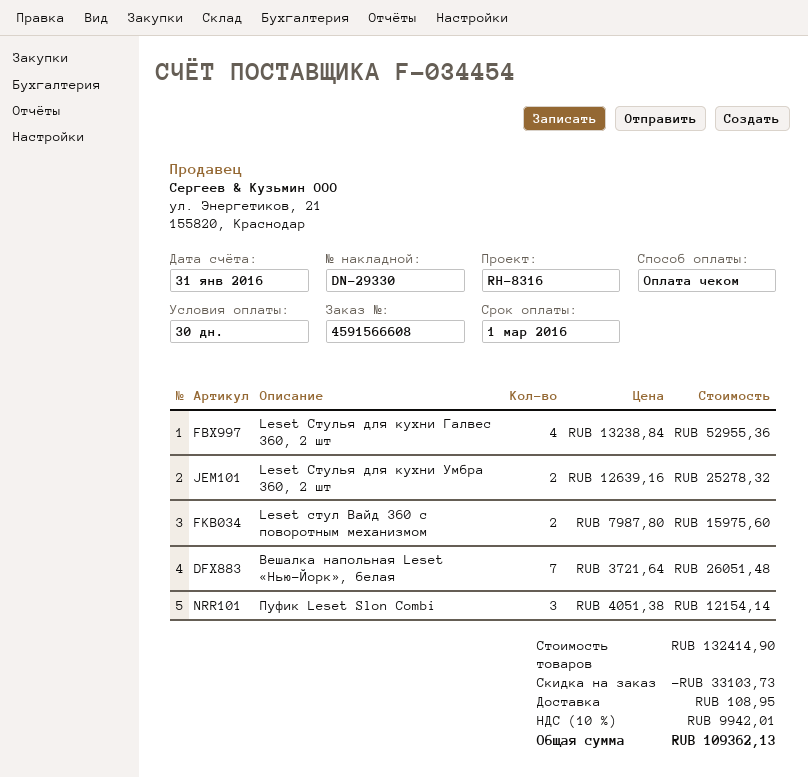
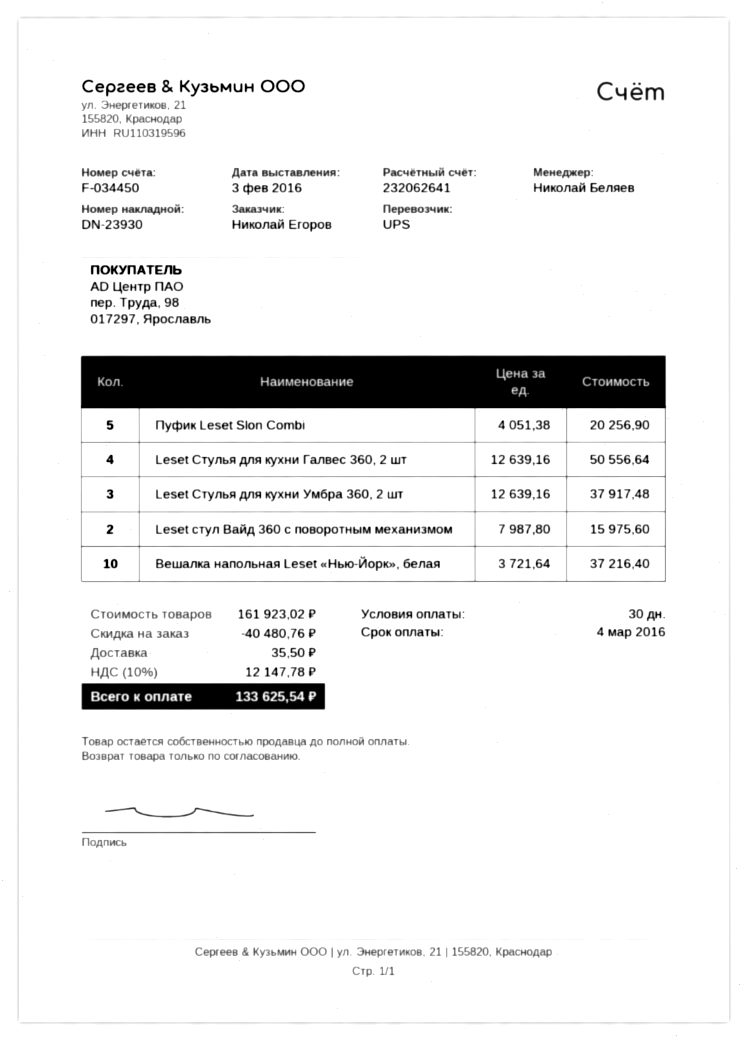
delivery note number: DN-29330 -> DN-23930
invoice number: F-034454 -> F-034450
invoice date: 2016-01-31 -> 2016-02-03
due date: 2016-03-01 -> 2016-03-04
Leset Стулья для кухни Галвес 360, 2 шт: 4 x 13238.84 = 52955.36 -> 4 x 12639.16 = 50556.64
Leset Стулья для кухни Умбра 360, 2 шт: 2 x 12639.16 = 25278.32 -> 3 x 12639.16 = 37917.48
Вешалка напольная Leset «Нью-Йорк», белая: 7 x 3721.64 = 26051.48 -> 10 x 3721.64 = 37216.40
Пуфик Leset Slon Combi: 3 x 4051.38 = 12154.14 -> 5 x 4051.38 = 20256.90
subtotal: 132414.90 -> 161923.02
discount: 33103.73 -> 40480.76
shipping: 108.95 -> 35.50
tax: 10% = 9942.01 -> 10% = 12147.78
total: 109362.13 -> 133625.54

